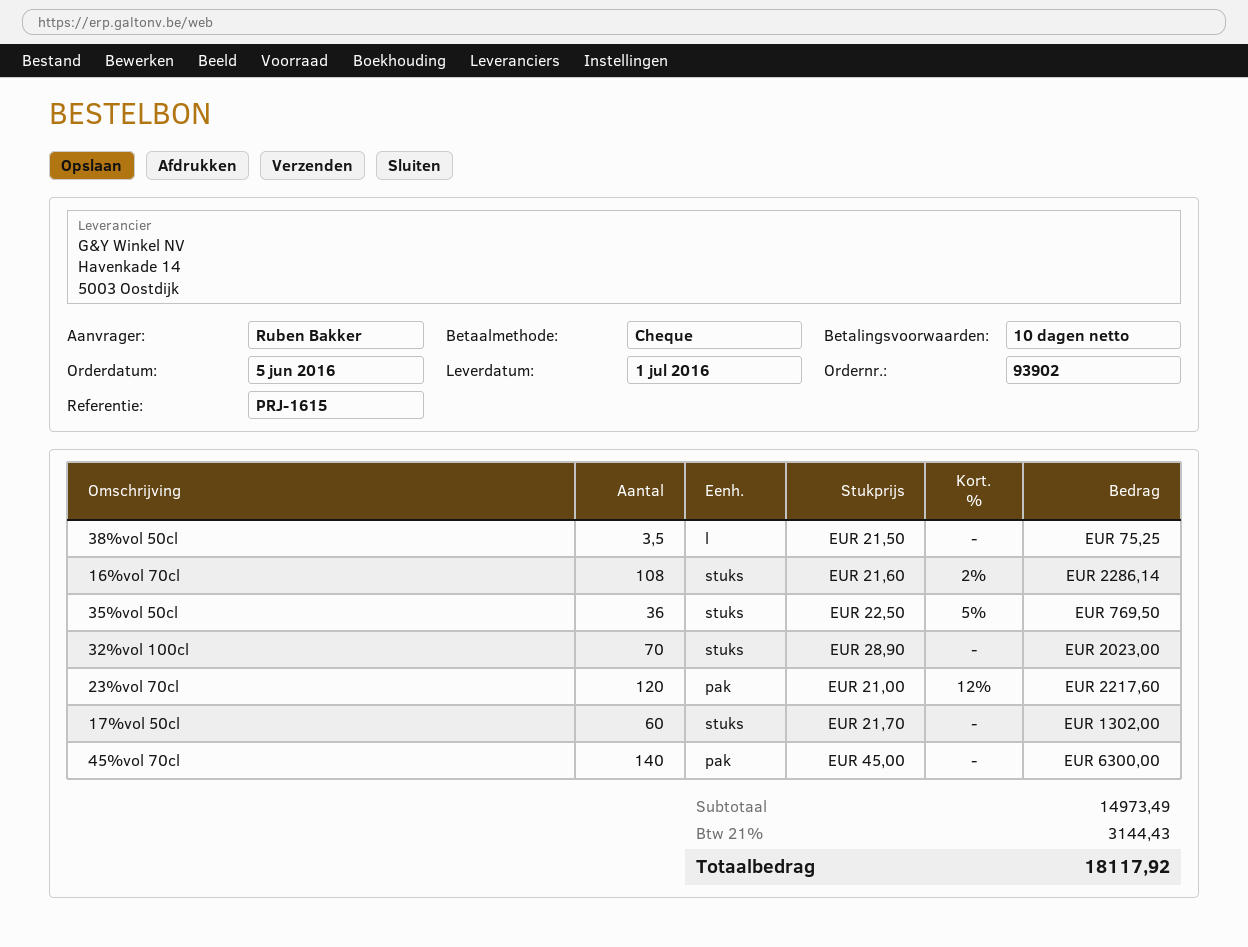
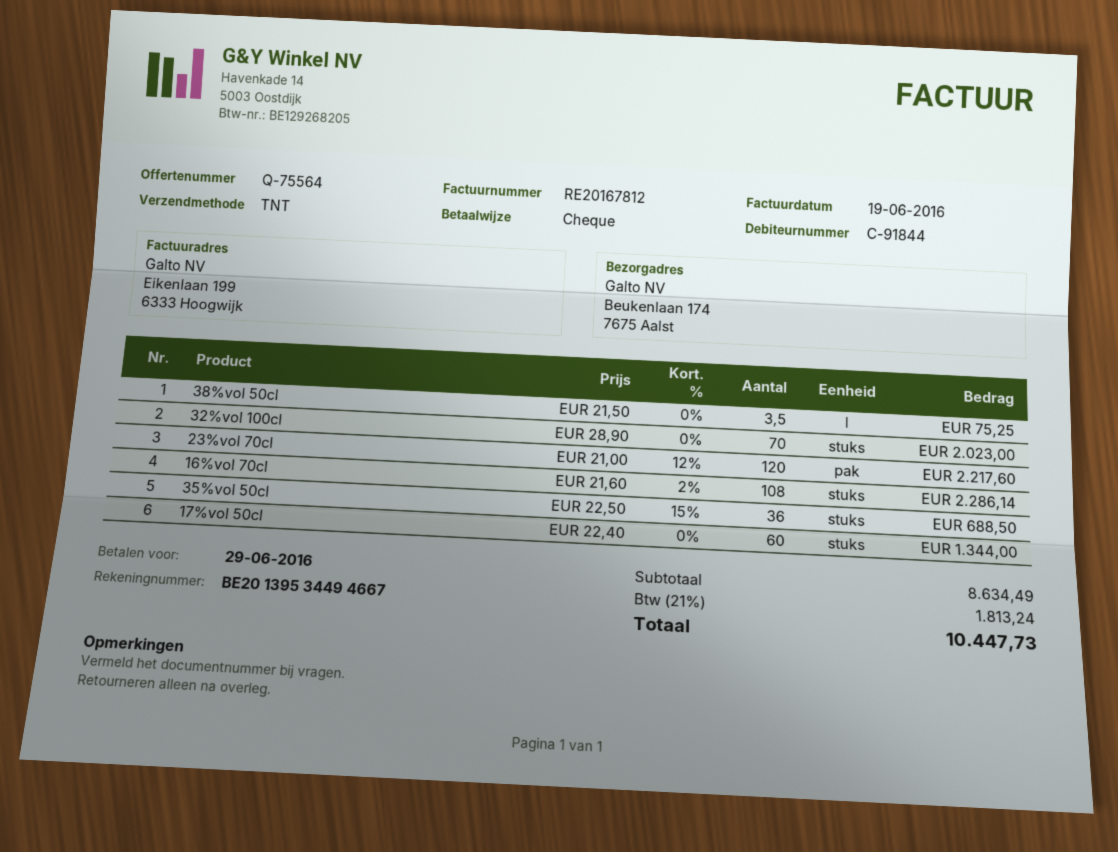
35%vol 50cl: 36 x 22.50 - 5% = 769.50 -> 36 x 22.50 - 15% = 688.50
17%vol 50cl: 60 x 21.70 = 1302.00 -> 60 x 22.40 = 1344.00
45%vol 70cl: 140 x 45.00 = 6300.00 -> none
subtotal: 14973.49 -> 8634.49
tax: 21% = 3144.43 -> 21% = 1813.24
total: 18117.92 -> 10447.73

